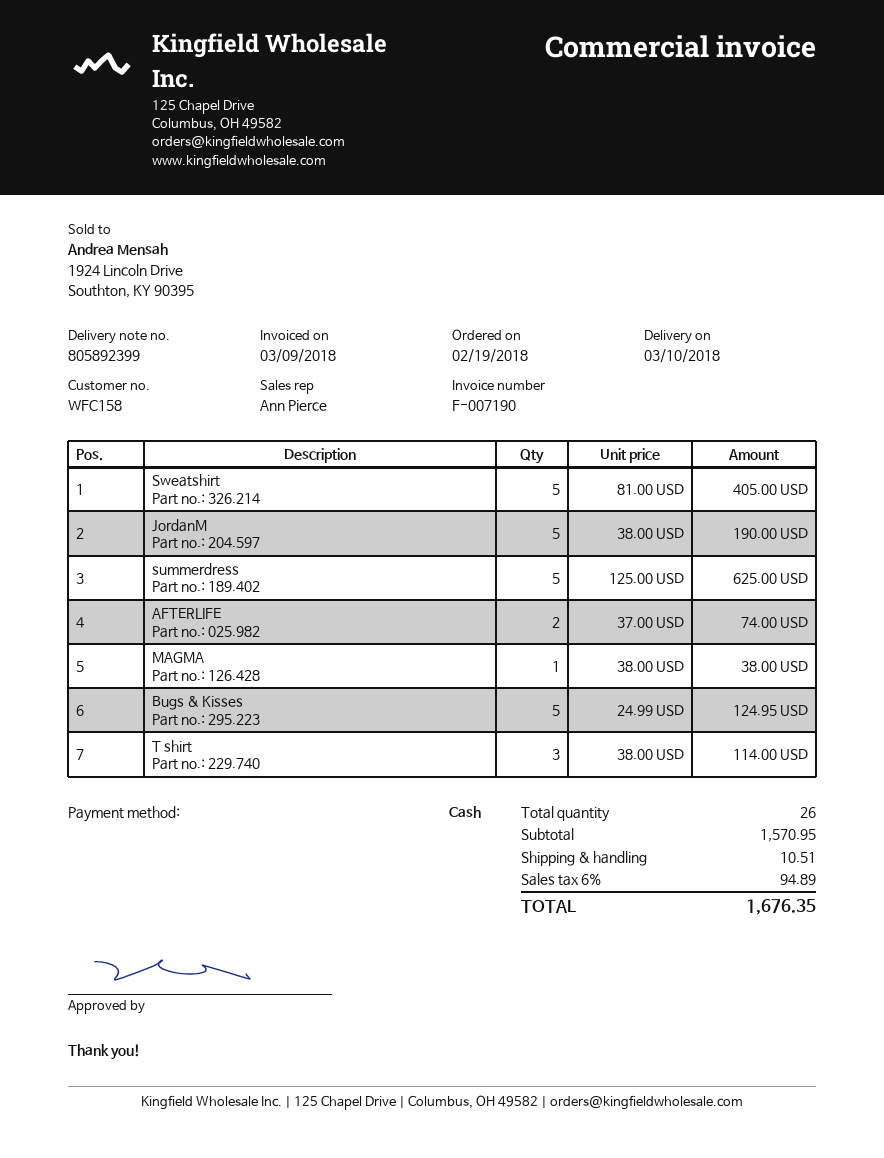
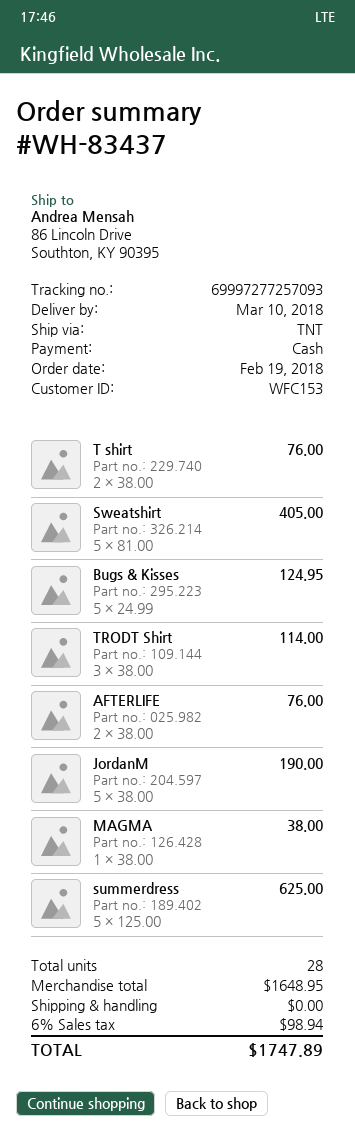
customer number: WFC158 -> WFC153
AFTERLIFE: 2 x 37.00 = 74.00 -> 2 x 38.00 = 76.00
T shirt: 3 x 38.00 = 114.00 -> 2 x 38.00 = 76.00
TRODT Shirt: none -> 3 x 38.00 = 114.00
total quantity: 26 -> 28
subtotal: 1570.95 -> 1648.95
shipping: 10.51 -> 0.00
tax: 6% = 94.89 -> 6% = 98.94
total: 1676.35 -> 1747.89

